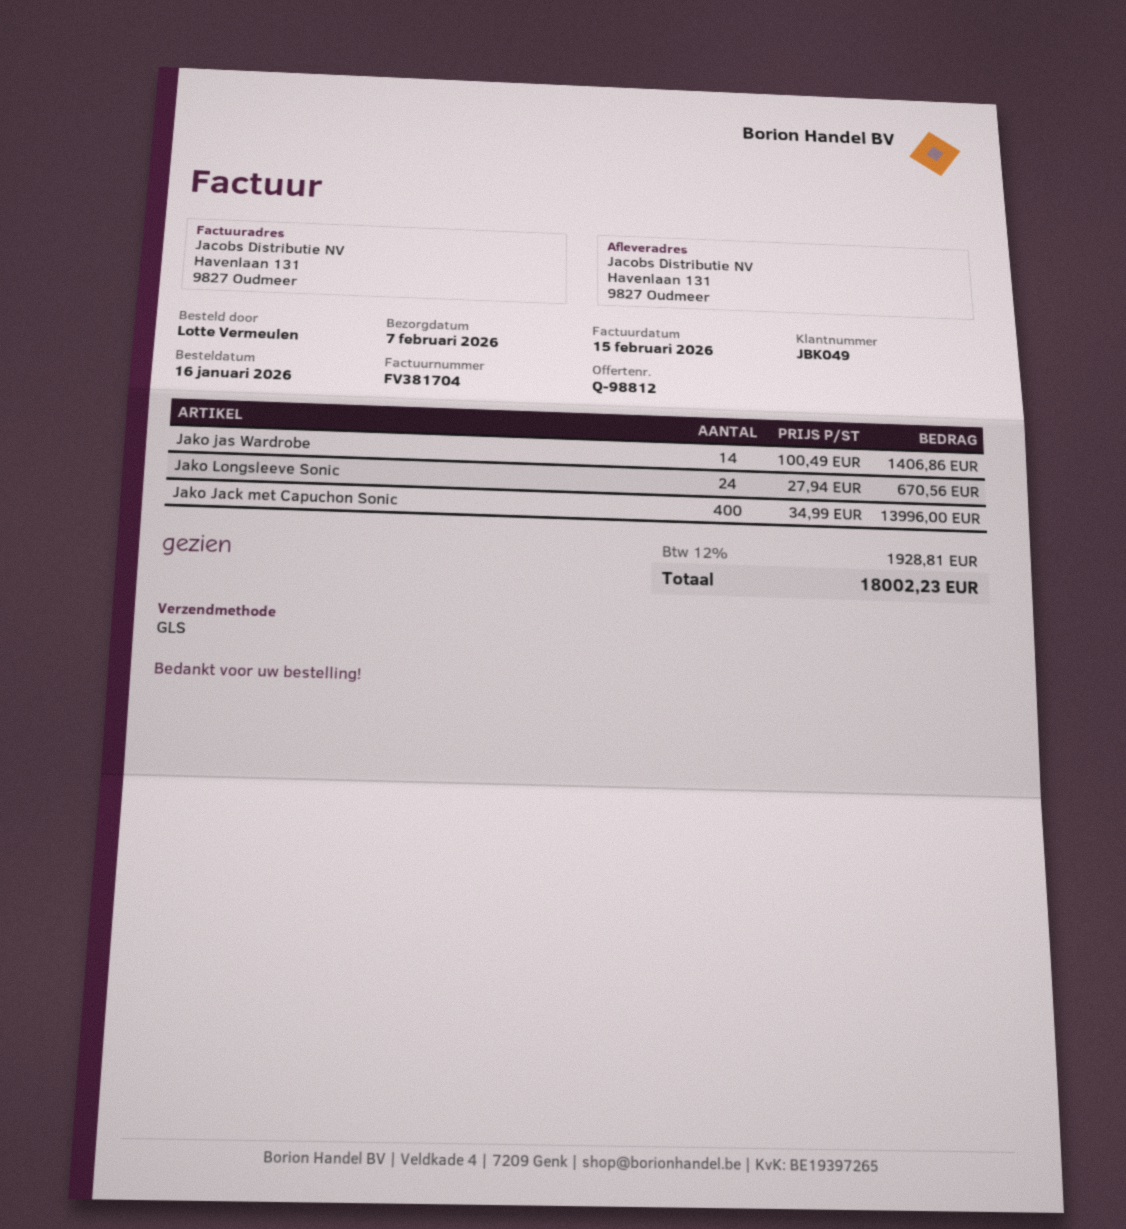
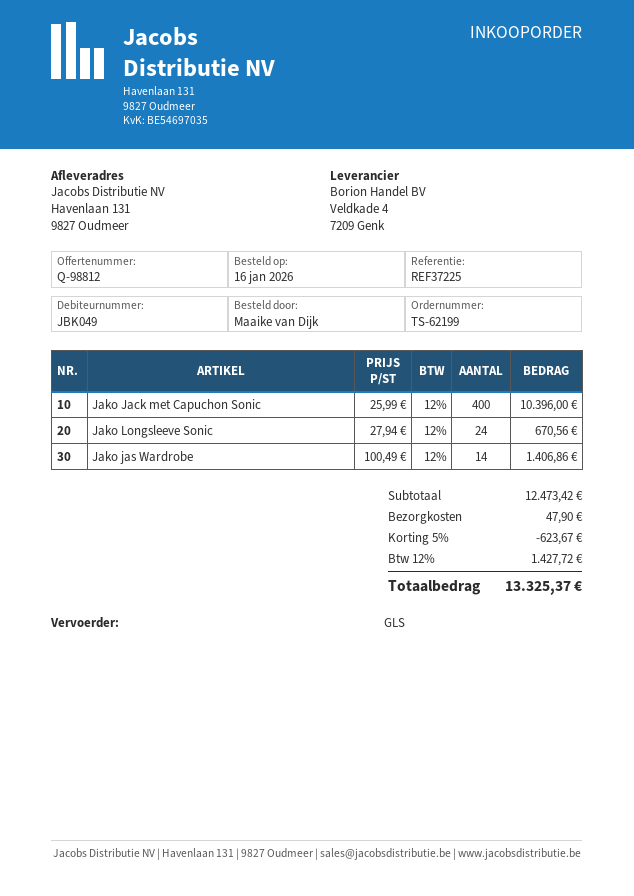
ordered by: Lotte Vermeulen -> Maaike van Dijk
Jako Jack met Capuchon Sonic: 400 x 34.99 = 13996.00 -> 400 x 25.99 = 10396.00
discount: none -> 5% = 623.67
shipping: none -> 47.90
tax: 12% = 1928.81 -> 12% = 1427.72
total: 18002.23 -> 13325.37

